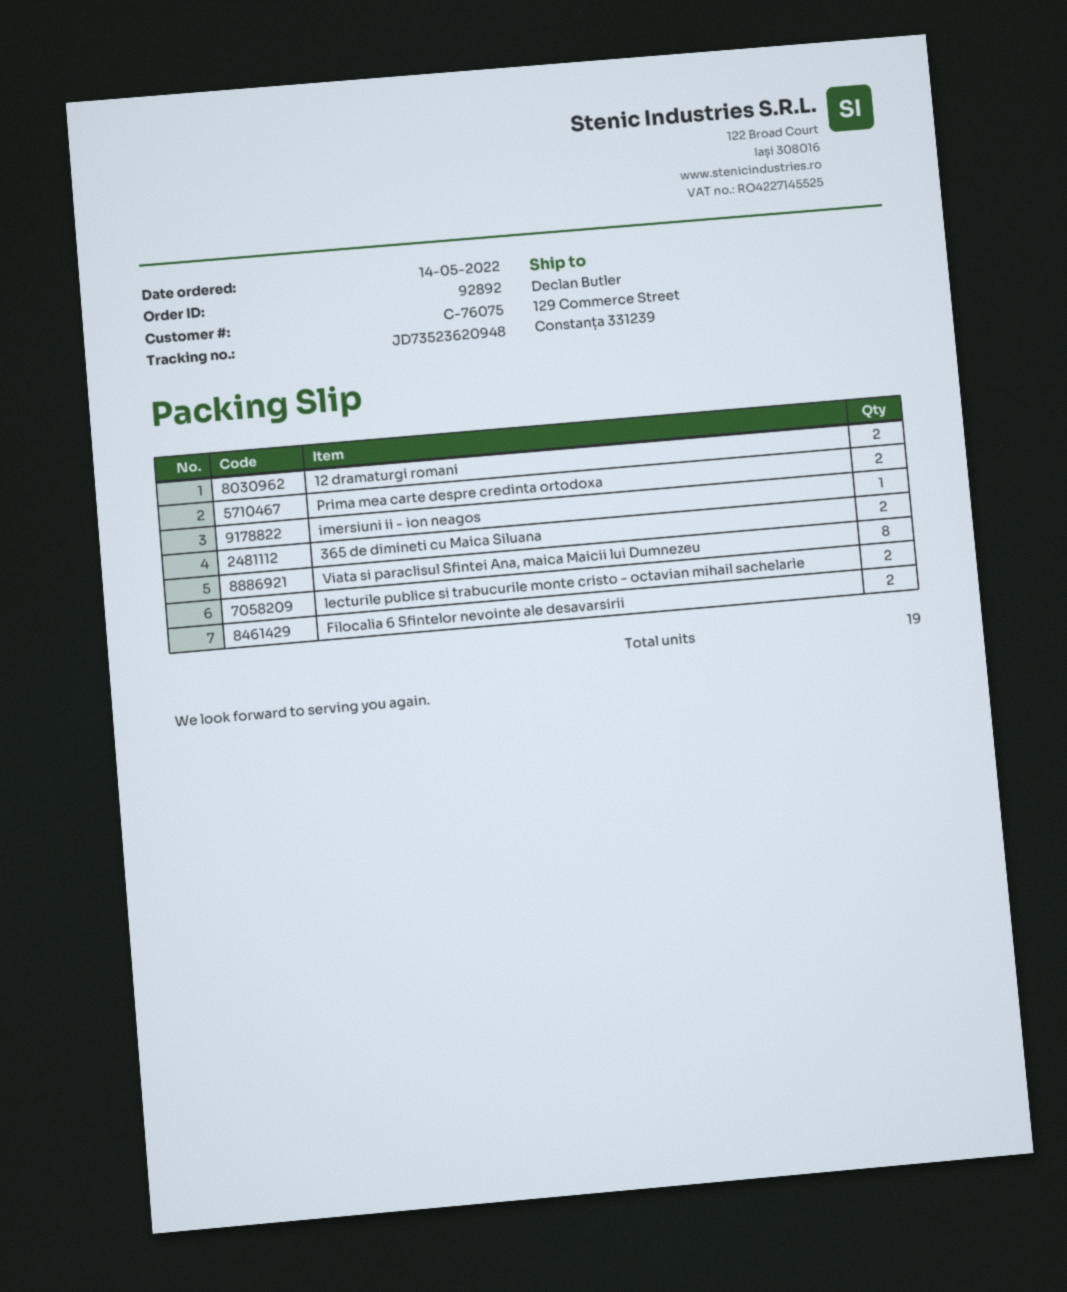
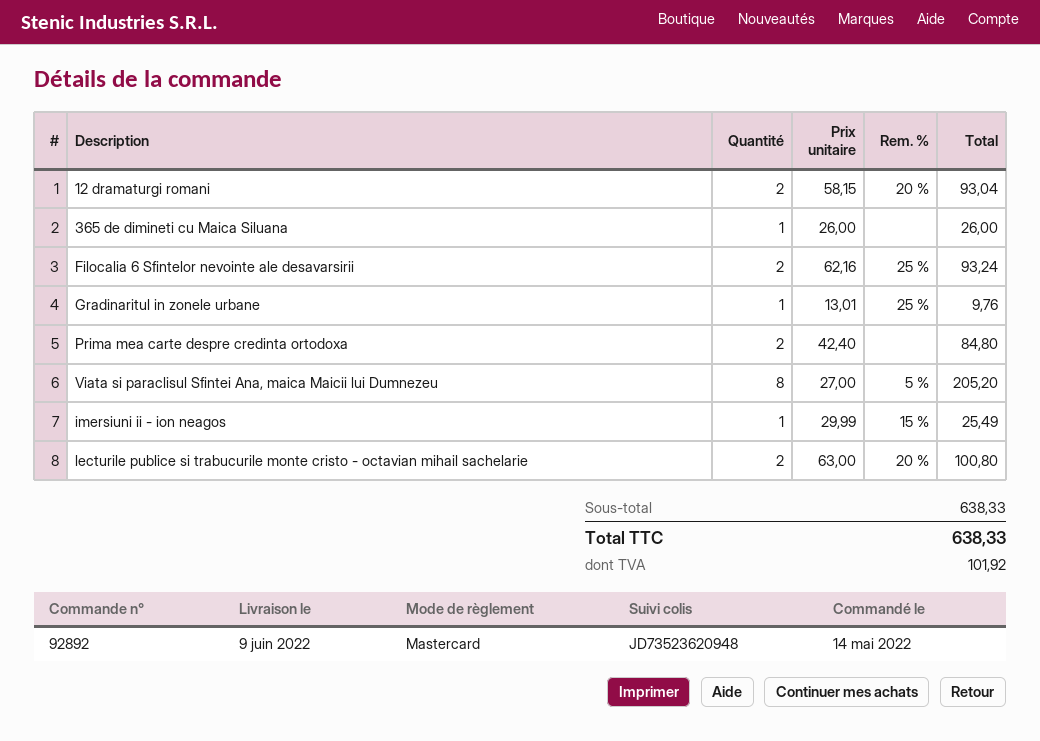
365 de dimineti cu Maica Siluana: 2 -> 1
Gradinaritul in zonele urbane: none -> 1

